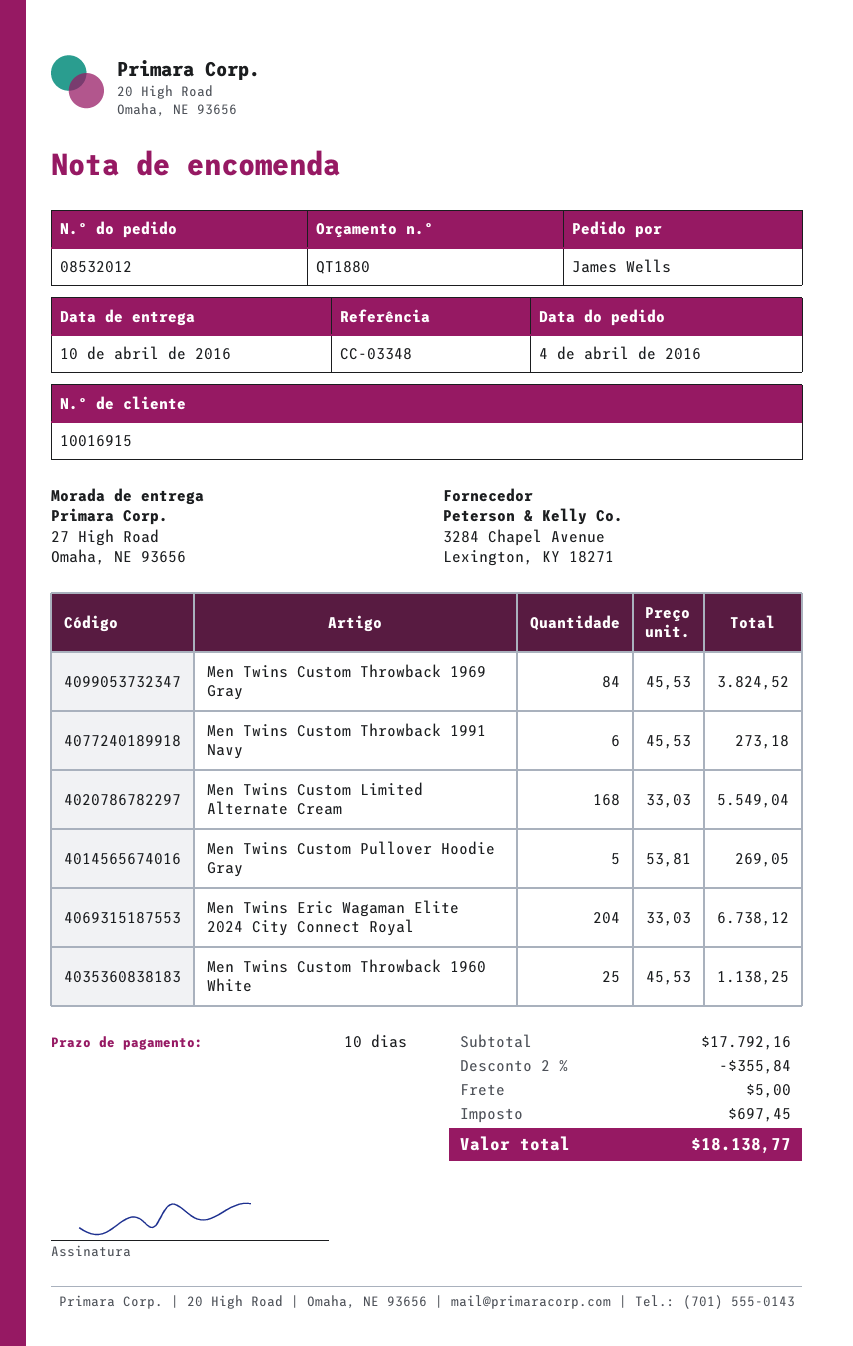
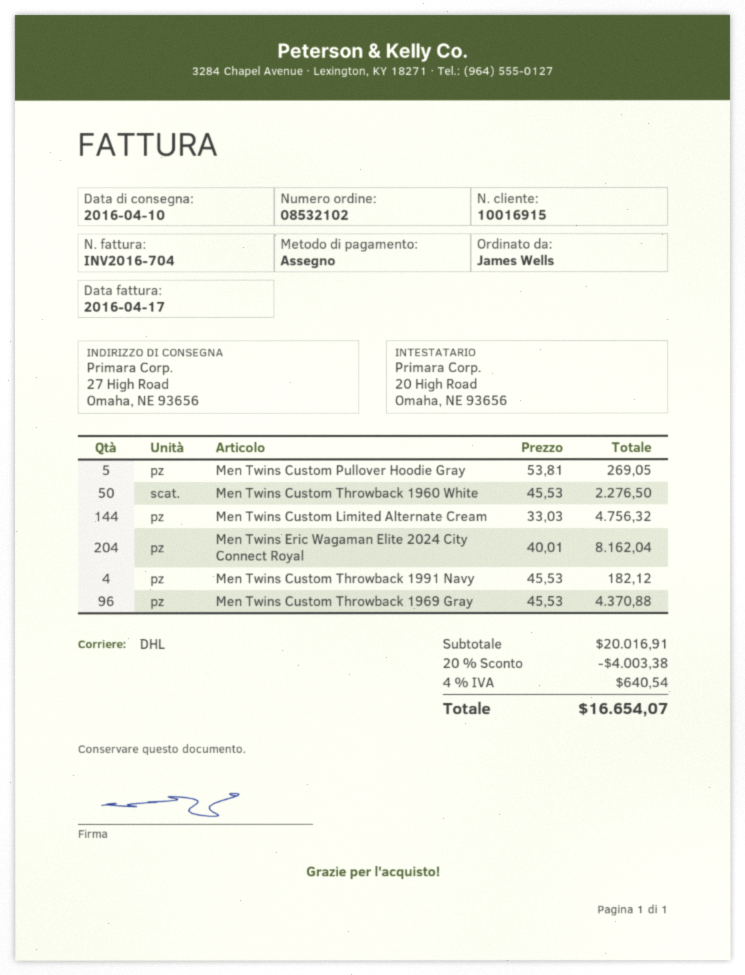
order number: 08532012 -> 08532102
Men Twins Custom Throwback 1969 Gray: 84 x 45.53 = 3824.52 -> 96 x 45.53 = 4370.88
Men Twins Custom Throwback 1991 Navy: 6 x 45.53 = 273.18 -> 4 x 45.53 = 182.12
Men Twins Custom Limited Alternate Cream: 168 x 33.03 = 5549.04 -> 144 x 33.03 = 4756.32
Men Twins Eric Wagaman Elite 2024 City Connect Royal: 204 x 33.03 = 6738.12 -> 204 x 40.01 = 8162.04
Men Twins Custom Throwback 1960 White: 25 x 45.53 = 1138.25 -> 50 x 45.53 = 2276.50
subtotal: 17792.16 -> 20016.91
discount: 2% = 355.84 -> 20% = 4003.38
shipping: 5.00 -> none
tax: 697.45 -> 640.54
total: 18138.77 -> 16654.07

